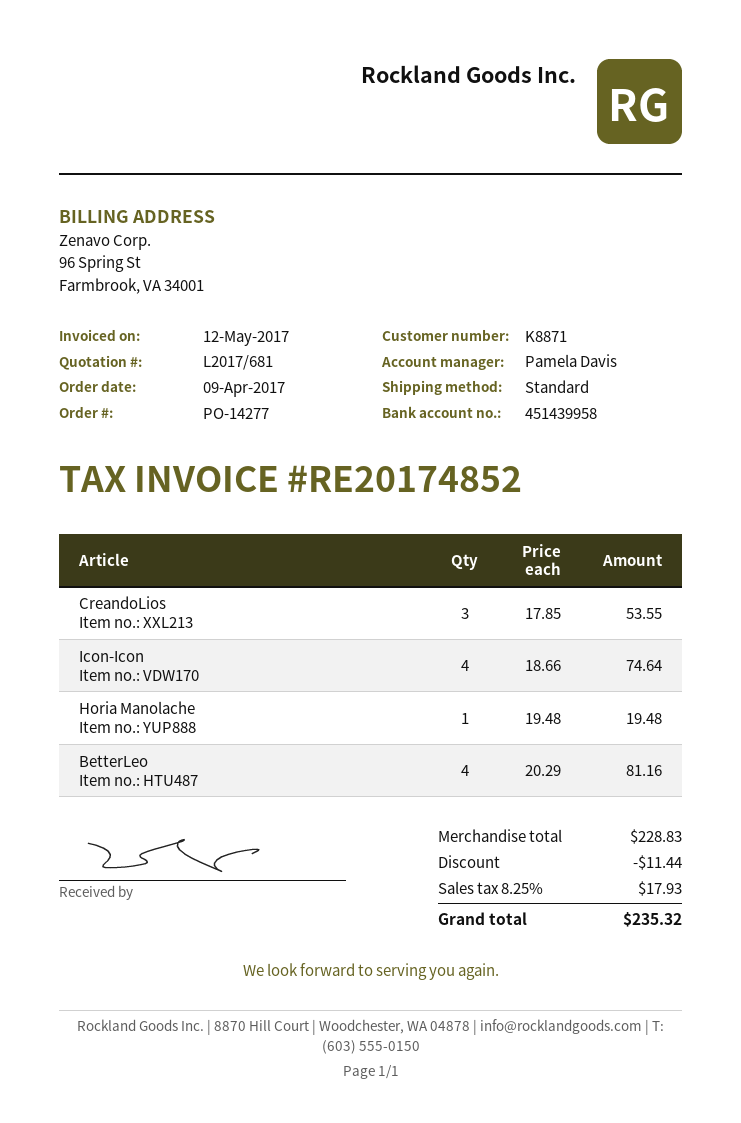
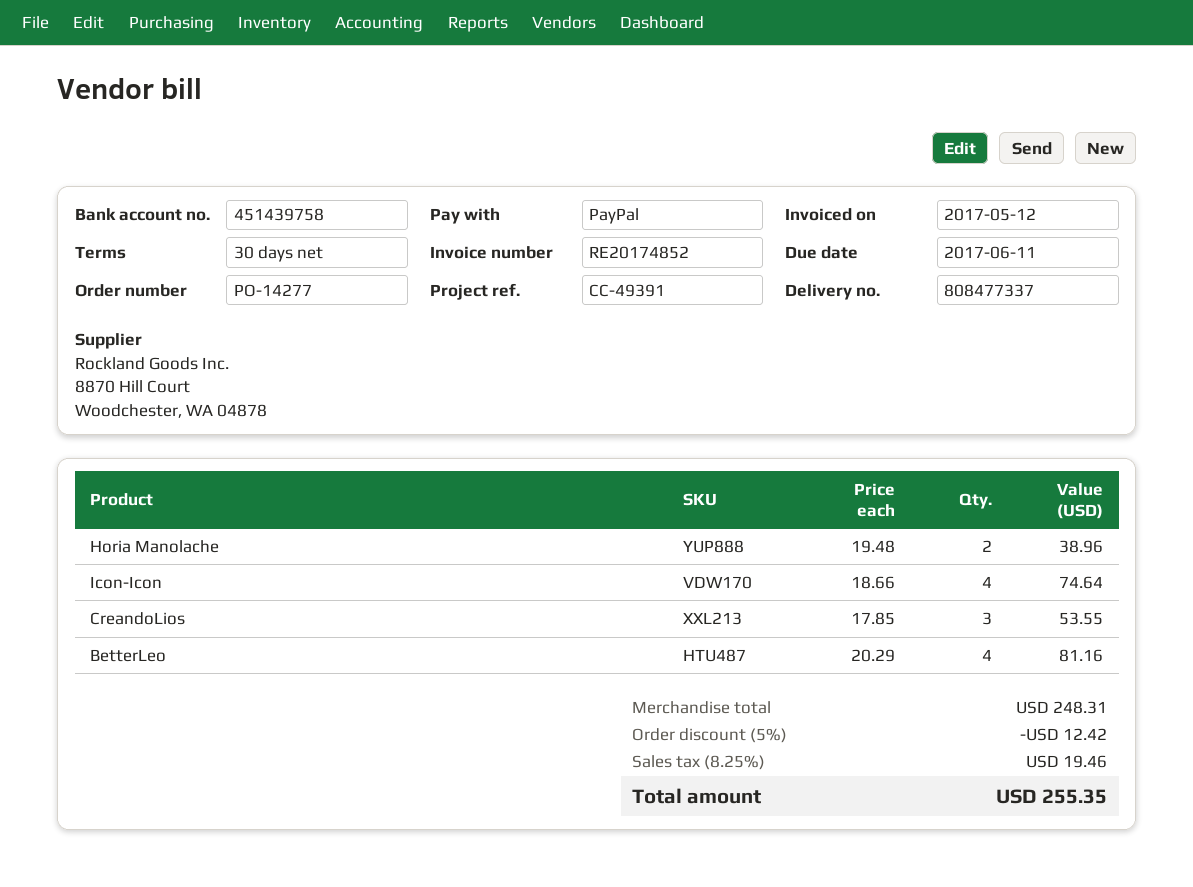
bank account: 451439958 -> 451439758
Horia Manolache: 1 x 19.48 = 19.48 -> 2 x 19.48 = 38.96
subtotal: 228.83 -> 248.31
discount: 11.44 -> 12.42
tax: 8.25% = 17.93 -> 8.25% = 19.46
total: 235.32 -> 255.35

